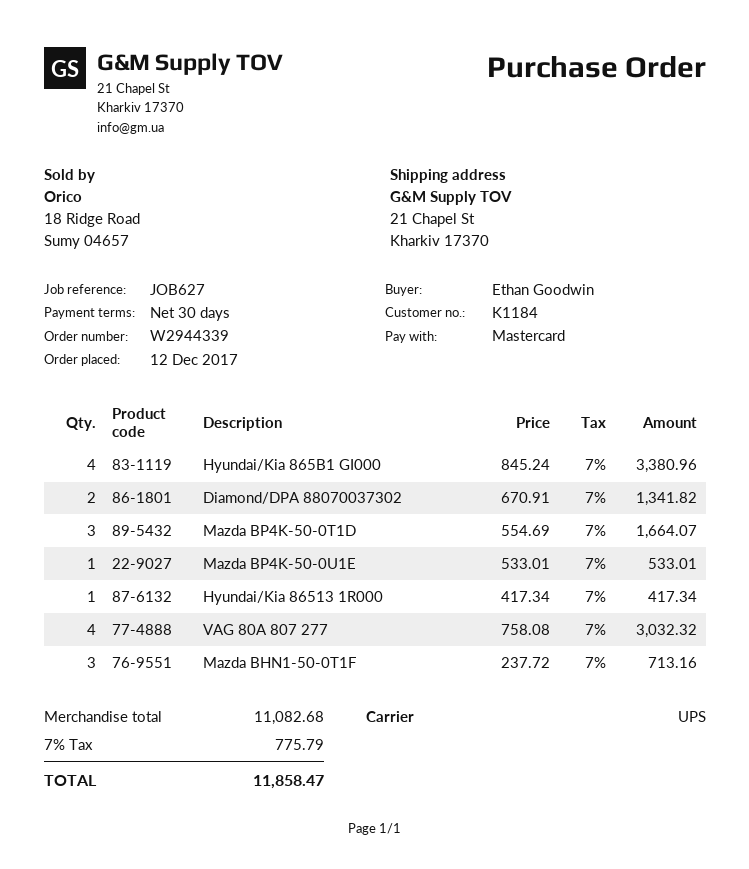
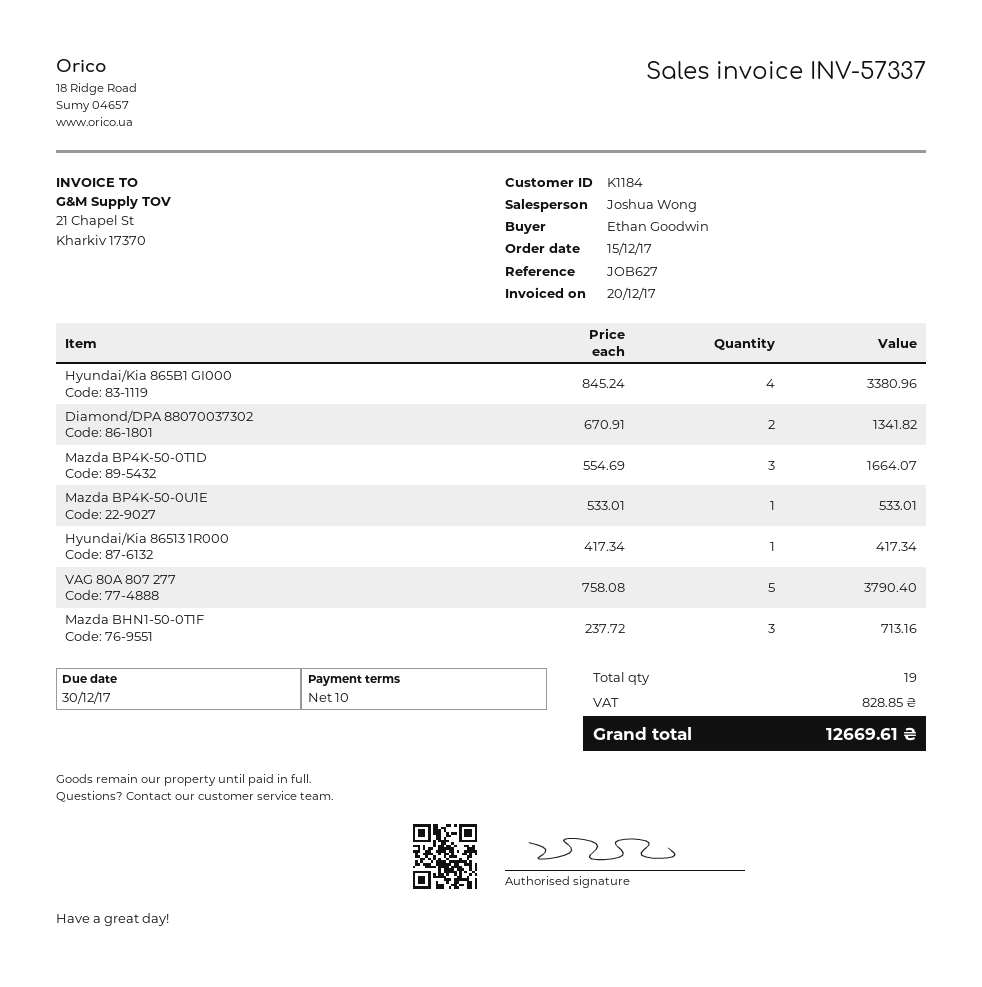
order date: 2017-12-12 -> 2017-12-15
payment terms: 30 days -> 10 days
VAG 80A 807 277: 4 x 758.08 = 3032.32 -> 5 x 758.08 = 3790.40
tax: 775.79 -> 828.85
total: 11858.47 -> 12669.61

